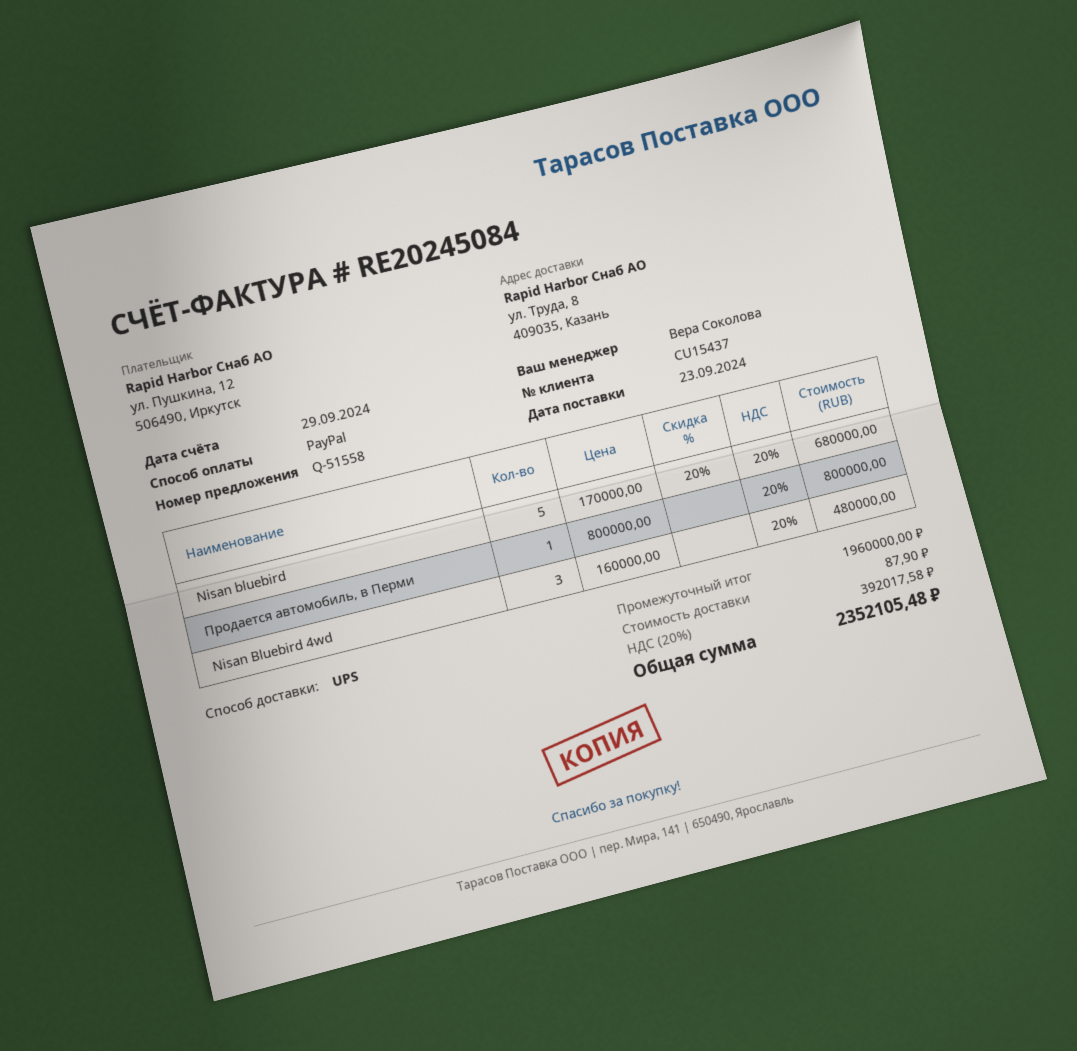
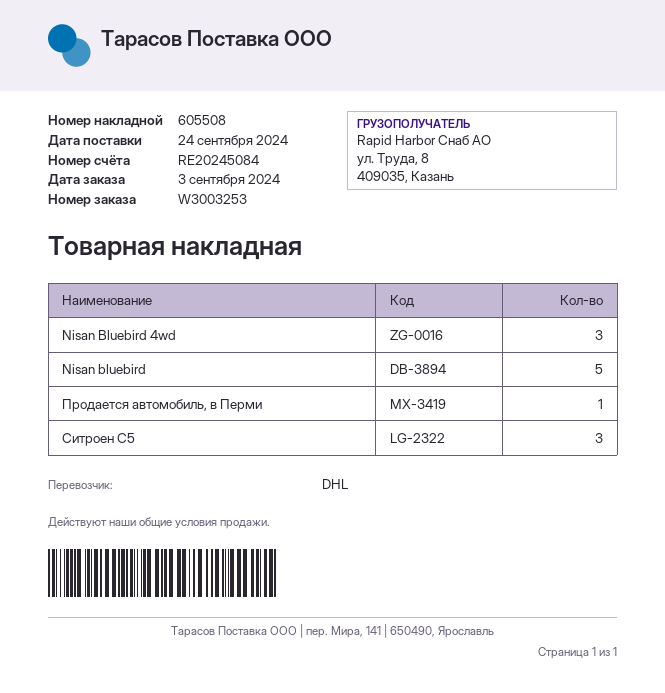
delivery date: 2024-09-23 -> 2024-09-24
shipping method: UPS -> DHL
Ситроен С5: none -> 3

